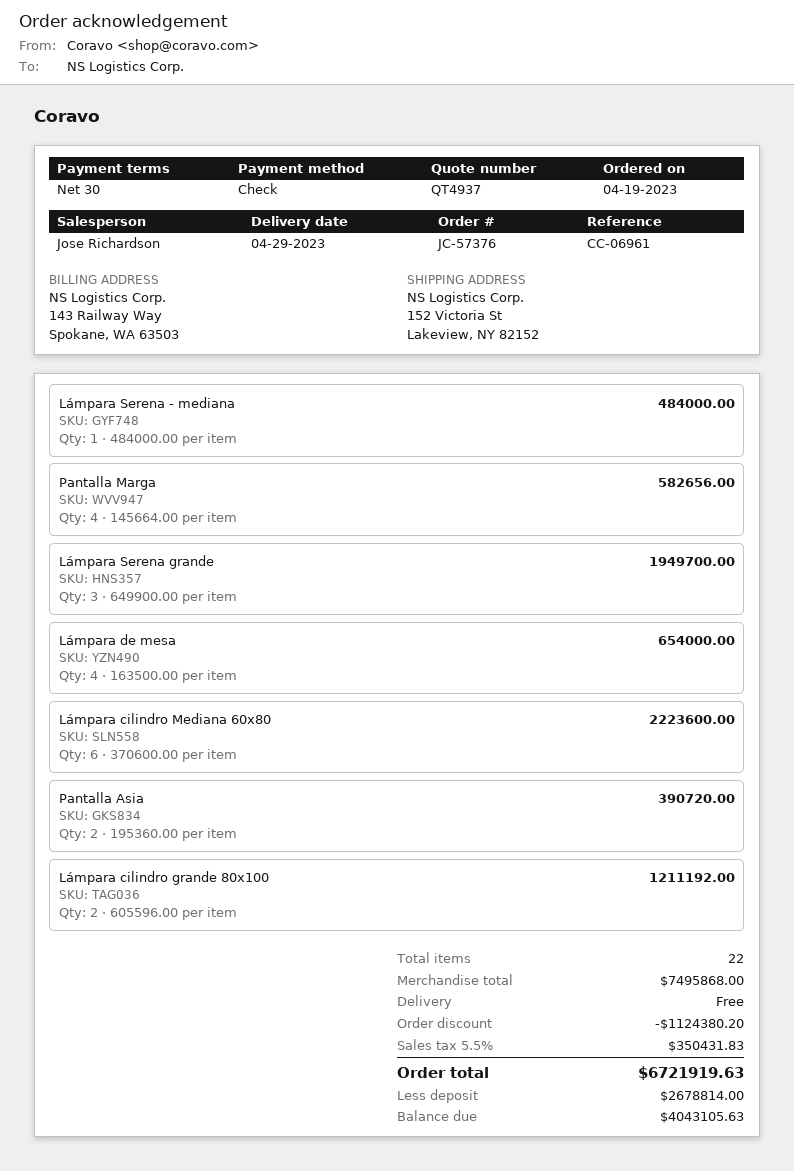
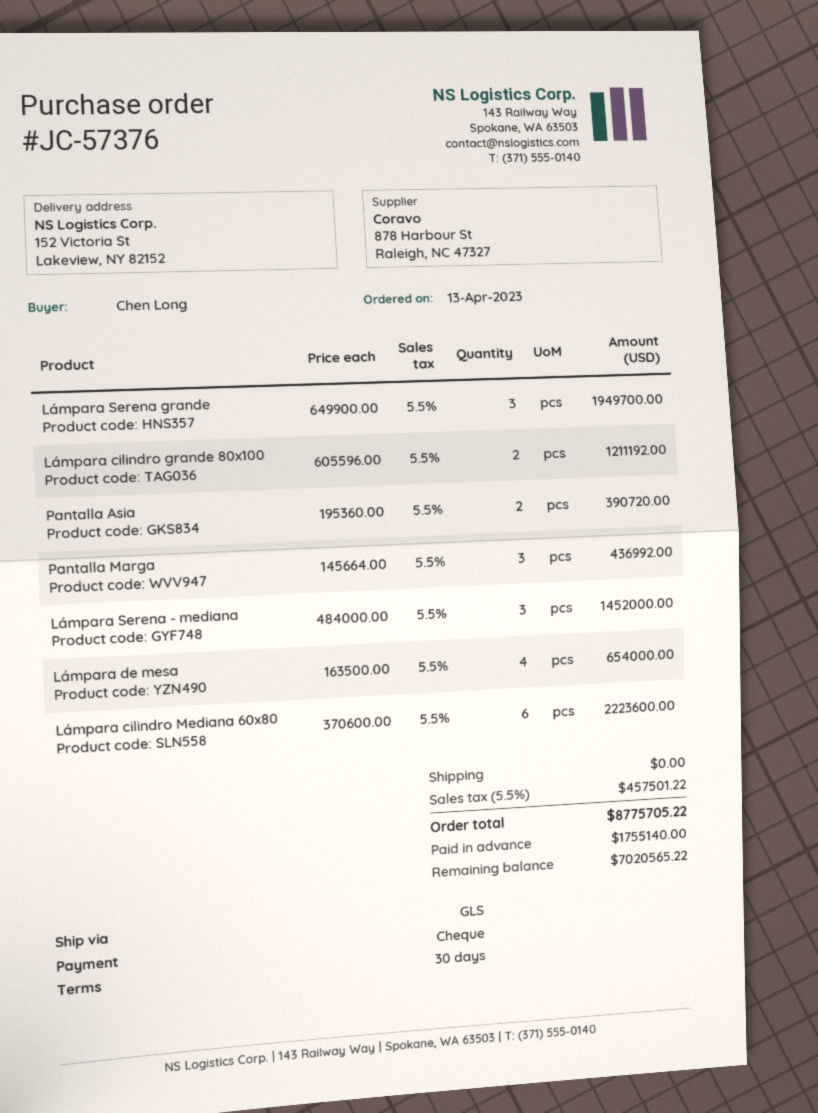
order date: 2023-04-19 -> 2023-04-13
Lámpara Serena - mediana: 1 x 484000.00 = 484000.00 -> 3 x 484000.00 = 1452000.00
Pantalla Marga: 4 x 145664.00 = 582656.00 -> 3 x 145664.00 = 436992.00
discount: 1124380.20 -> none
tax: 5.5% = 350431.83 -> 5.5% = 457501.22
total: 6721919.63 -> 8775705.22
deposit: 2678814.00 -> 1755140.00
balance: 4043105.63 -> 7020565.22

